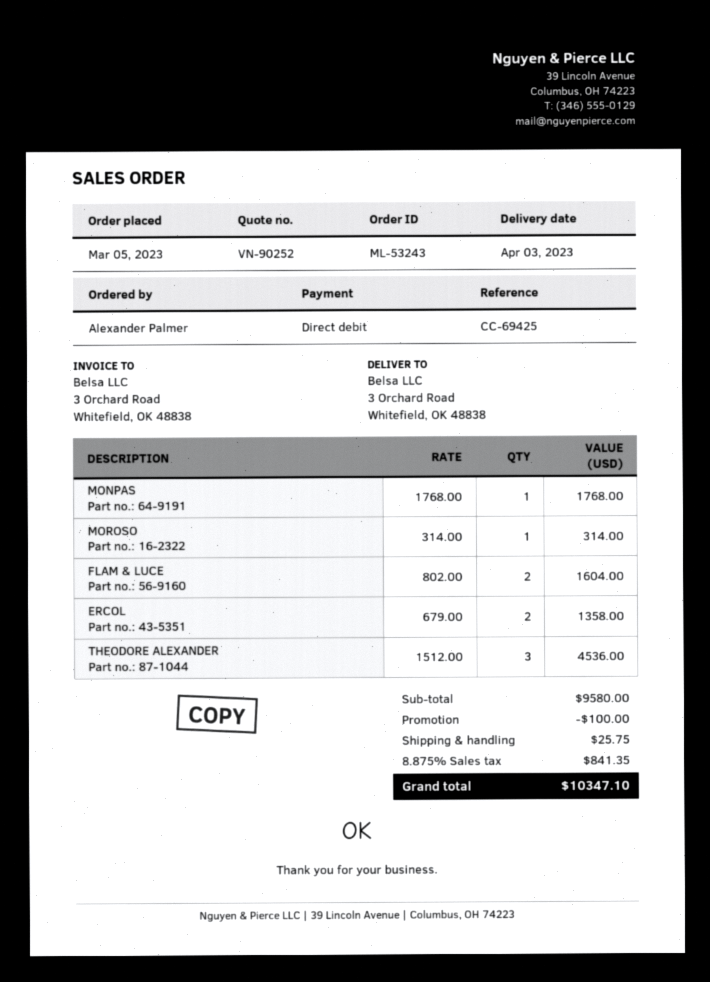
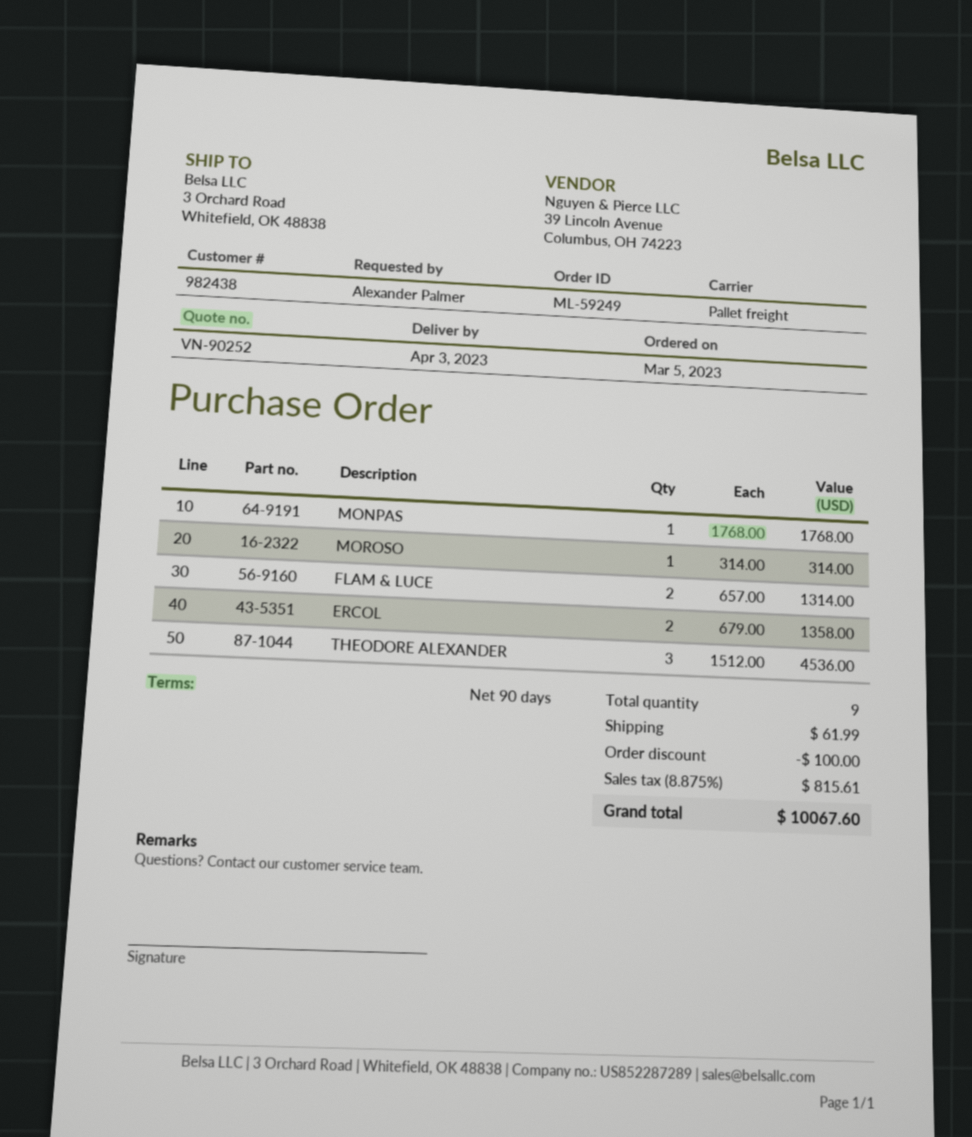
order number: ML-53243 -> ML-59249
FLAM & LUCE: 2 x 802.00 = 1604.00 -> 2 x 657.00 = 1314.00
shipping: 25.75 -> 61.99
tax: 8.875% = 841.35 -> 8.875% = 815.61
total: 10347.10 -> 10067.60

